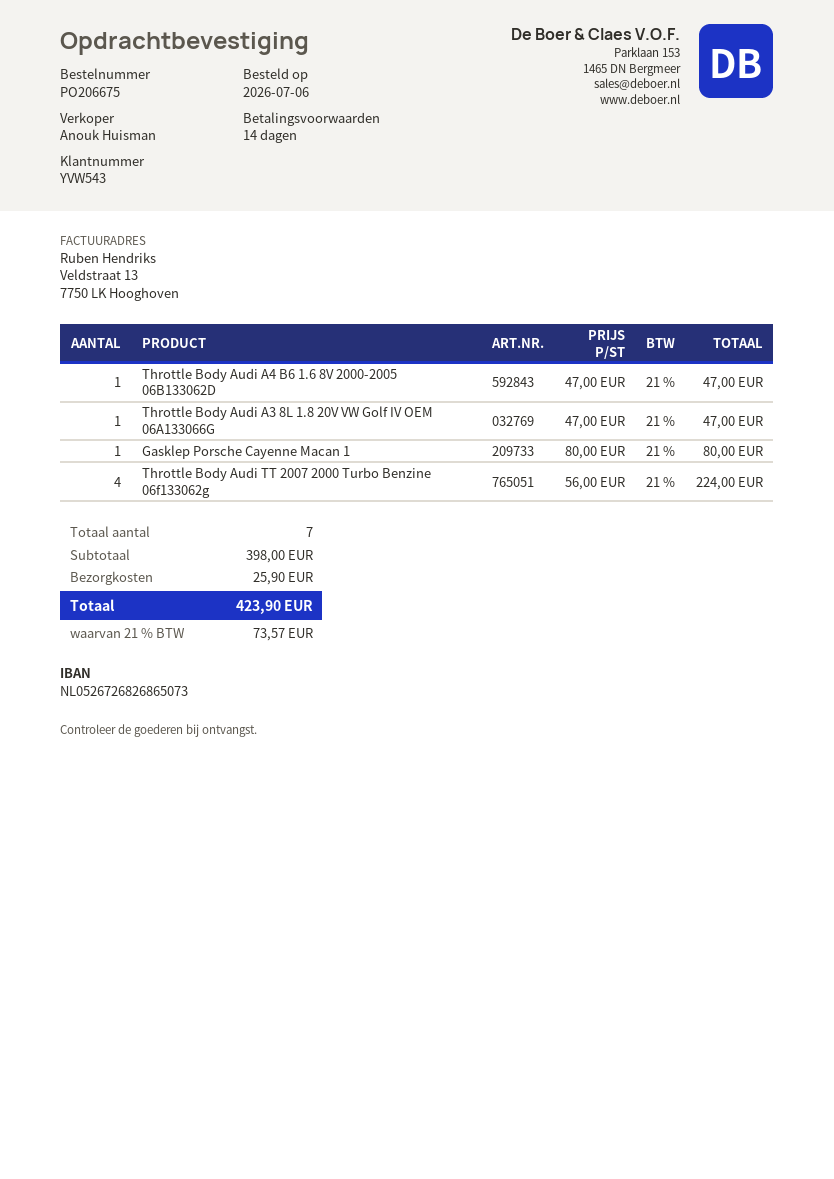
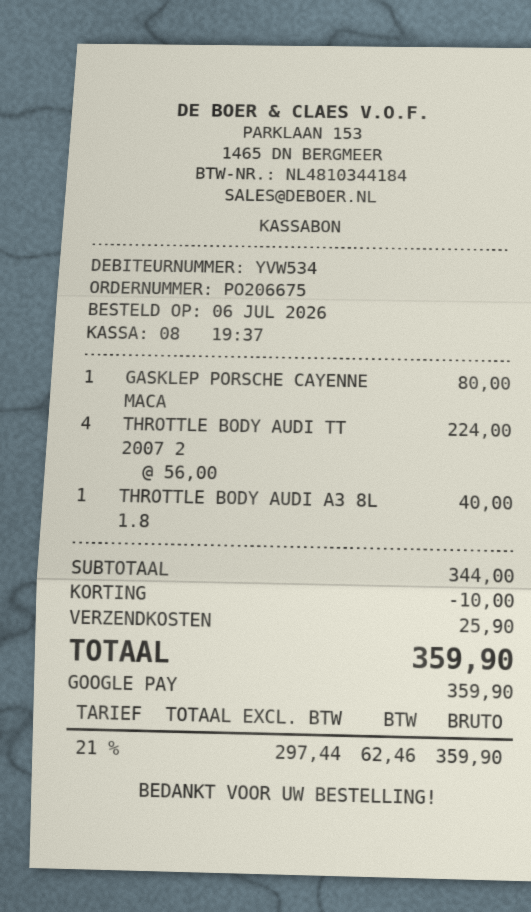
customer number: YVW543 -> YVW534
Throttle Body Audi A4 B6 1.6 8V 2000-2005 06B133062D: 1 x 47.00 = 47.00 -> none
Throttle Body Audi A3 8L 1.8 20V VW Golf IV OEM 06A133066G: 1 x 47.00 = 47.00 -> 1 x 40.00 = 40.00
subtotal: 398.00 -> 344.00
discount: none -> 10.00
tax: 21% = 73.57 -> 21% = 62.46
total: 423.90 -> 359.90

